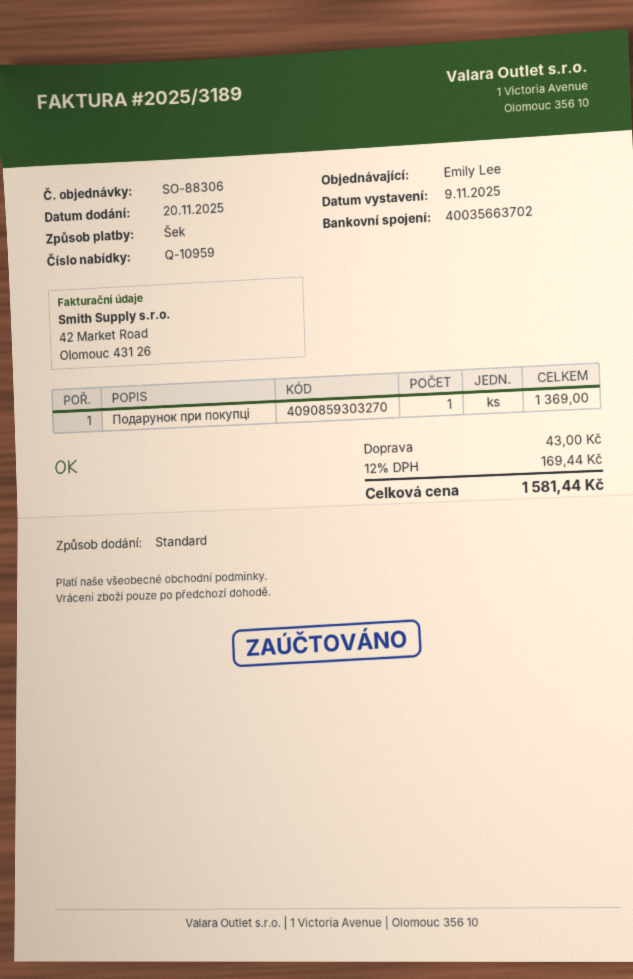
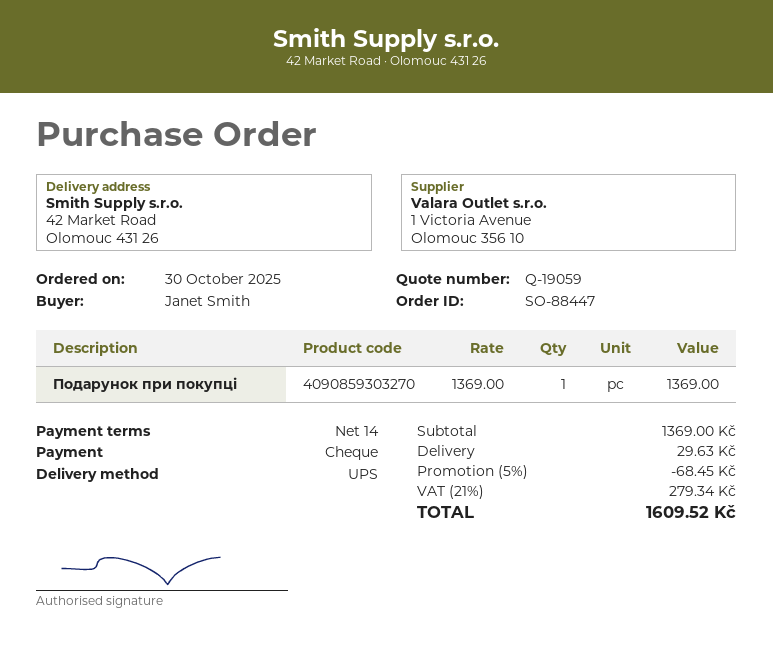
quote number: Q-10959 -> Q-19059
order number: SO-88306 -> SO-88447
ordered by: Emily Lee -> Janet Smith
shipping method: standard -> UPS
discount: none -> 5% = 68.45
shipping: 43.00 -> 29.63
tax: 12% = 169.44 -> 21% = 279.34
total: 1581.44 -> 1609.52

